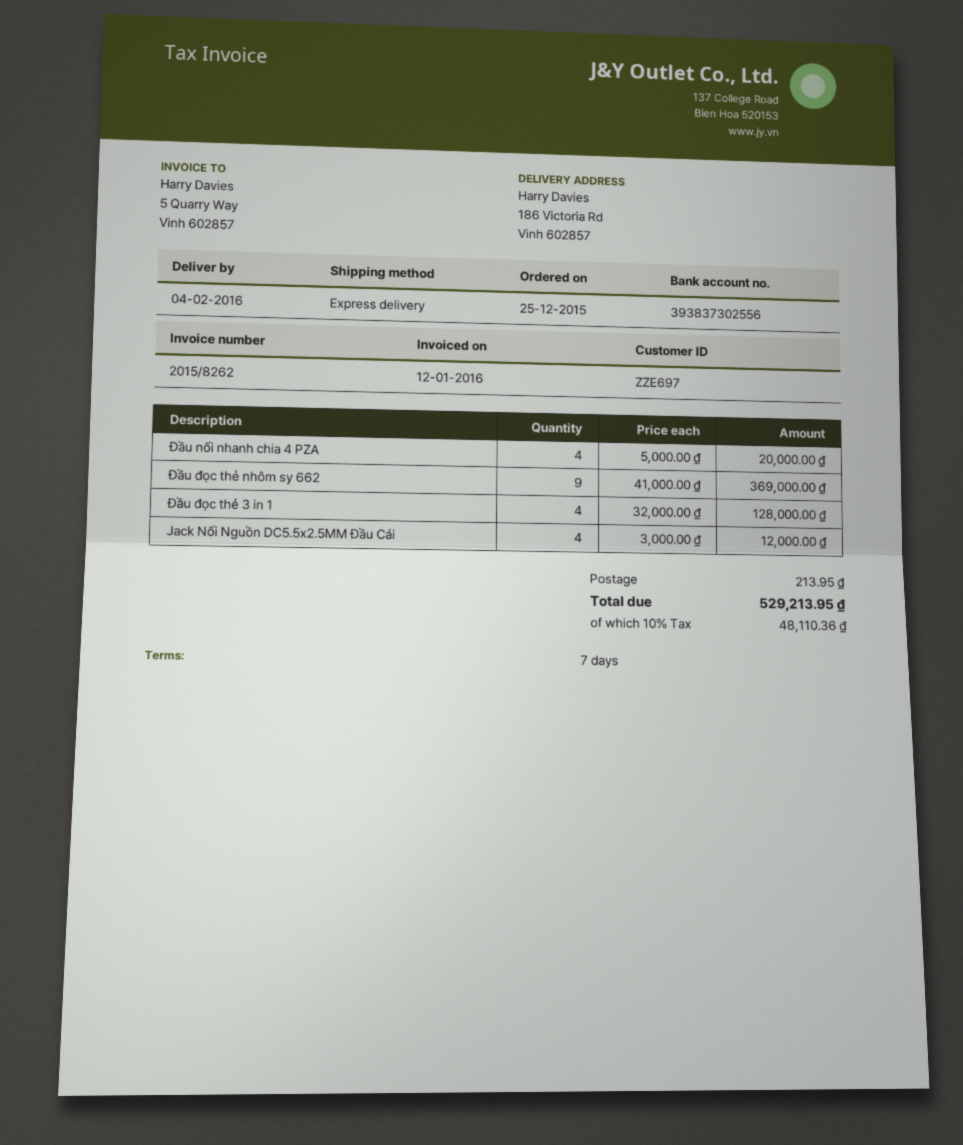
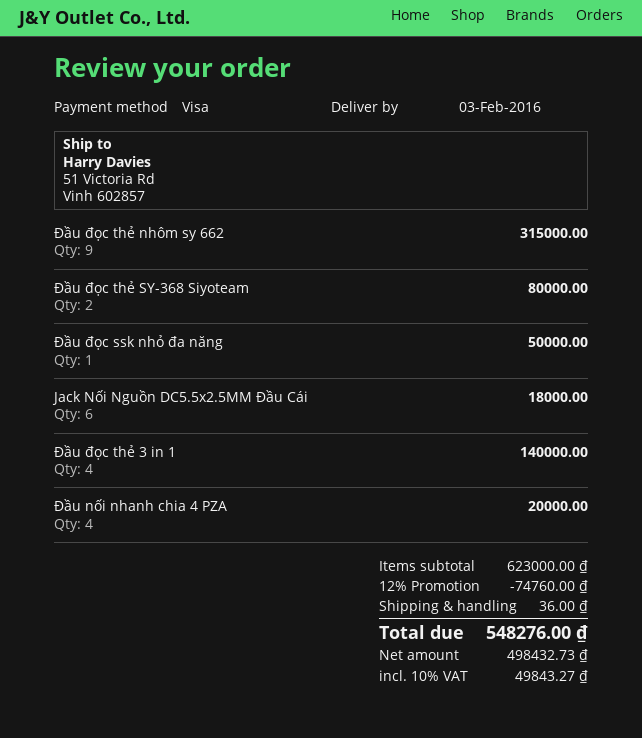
delivery date: 2016-02-04 -> 2016-02-03
ship to: 186 Victoria Rd, Vinh 602857 -> 51 Victoria Rd, Vinh 602857
Đầu đọc thẻ nhôm sy 662: 9 for 369000.00 -> 9 for 315000.00
Đầu đọc thẻ 3 in 1: 4 for 128000.00 -> 4 for 140000.00
Jack Nối Nguồn DC5.5x2.5MM Đầu Cái: 4 for 12000.00 -> 6 for 18000.00
Đầu đọc thẻ SY-368 Siyoteam: none -> 2 for 80000.00
Đầu đọc ssk nhỏ đa năng: none -> 1 for 50000.00
discount: none -> 12% = 74760.00
shipping: 213.95 -> 36.00
tax: 10% = 48110.36 -> 10% = 49843.27
total: 529213.95 -> 548276.00

